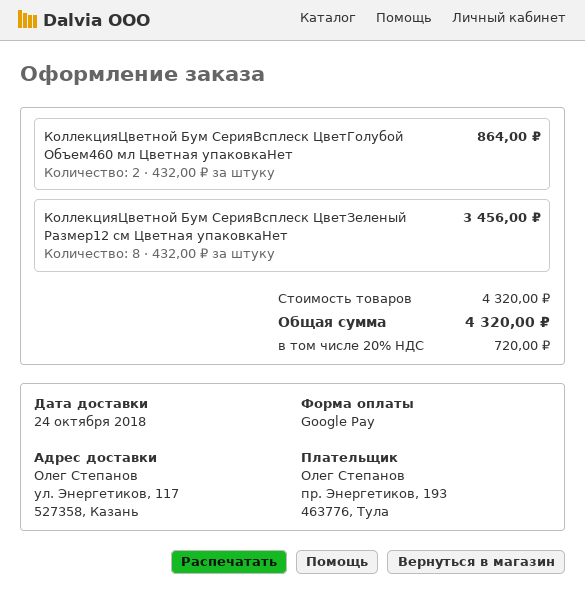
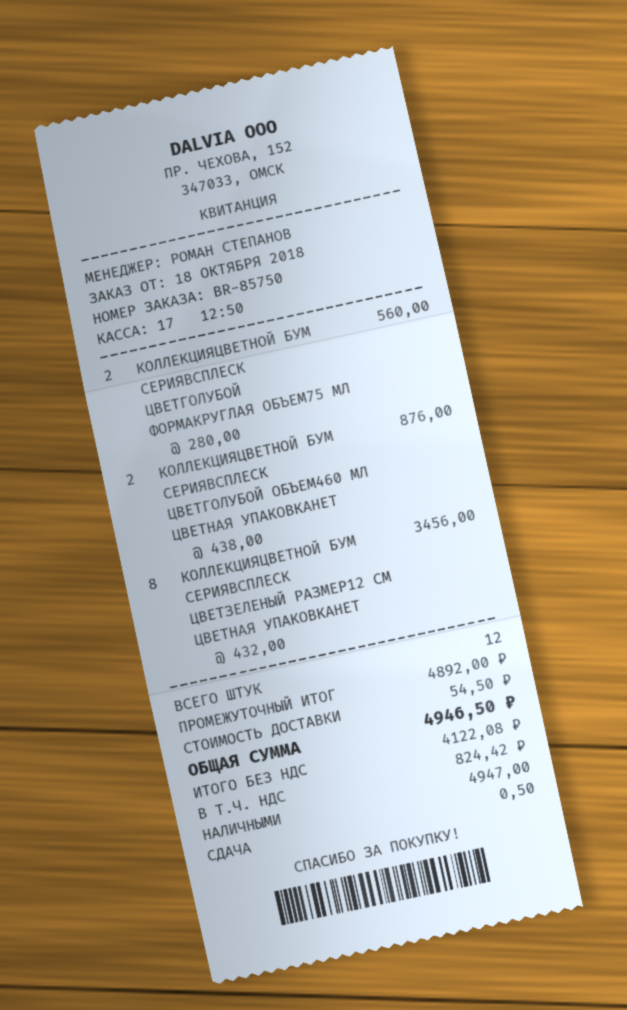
payment method: Google Pay -> cash
КоллекцияЦветной Бум СерияВсплеск ЦветГолубой Объем460 мл Цветная упаковкаНет: 2 x 432.00 = 864.00 -> 2 x 438.00 = 876.00
КОЛЛЕКЦИЯЦВЕТНОЙ БУМ СЕРИЯВСПЛЕСК ЦВЕТГОЛУБОЙ ФОРМАКРУГЛАЯ ОБЪЕМ75 МЛ: none -> 2 x 280.00 = 560.00
subtotal: 4320.00 -> 4892.00
shipping: none -> 54.50
tax: 720.00 -> 824.42
total: 4320.00 -> 4946.50

